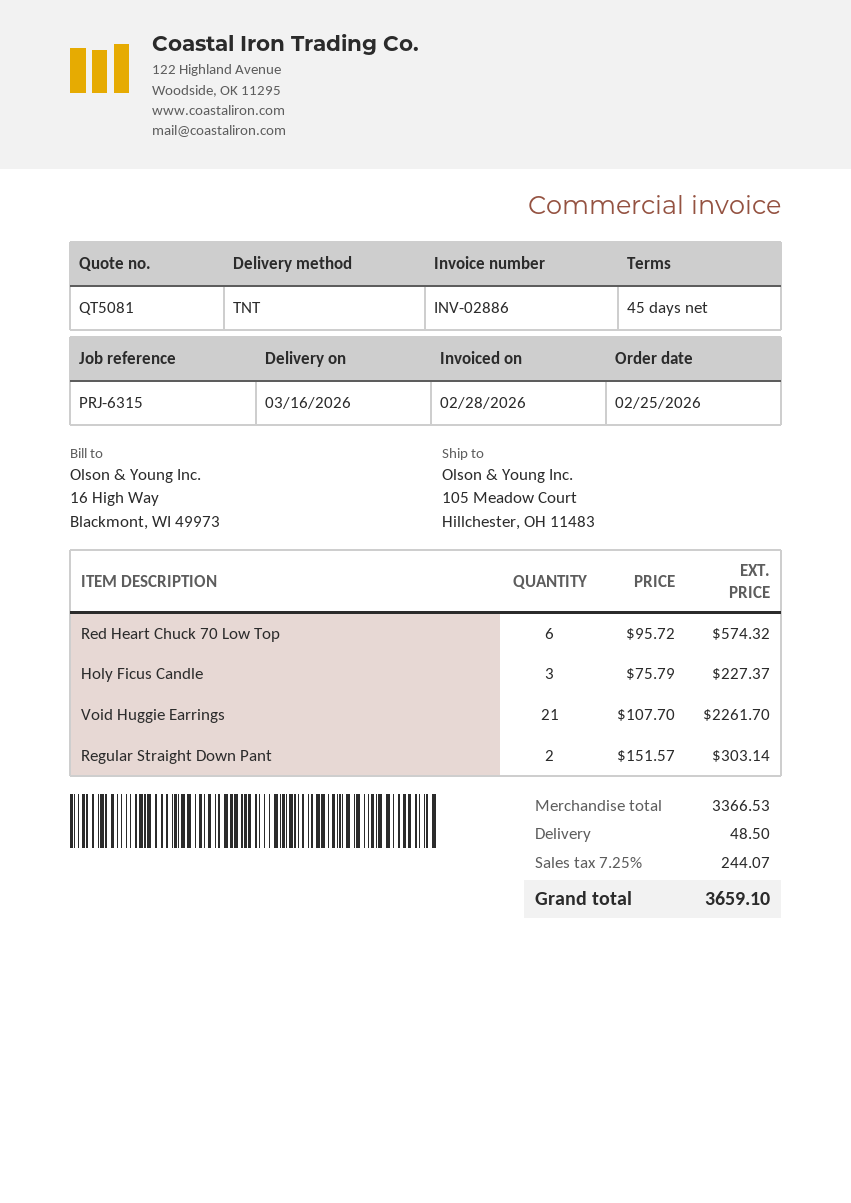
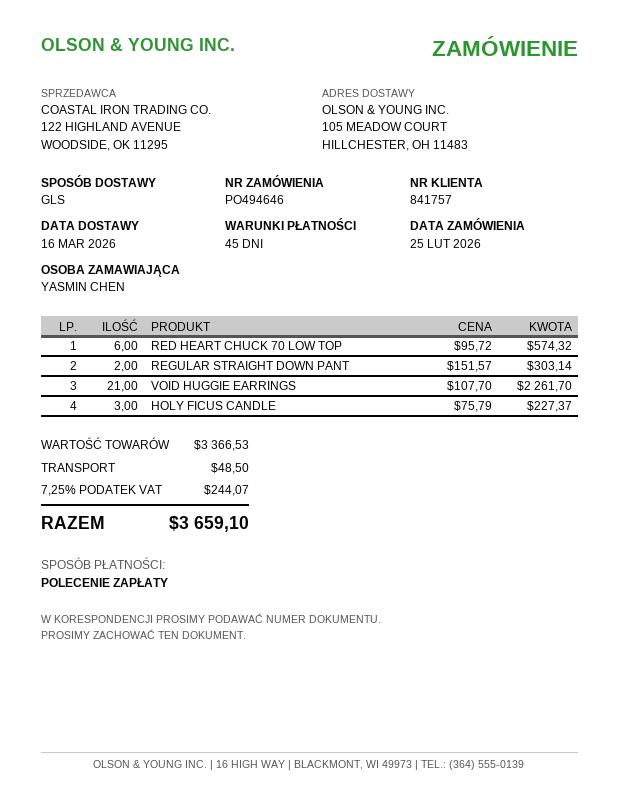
shipping method: TNT -> GLS

